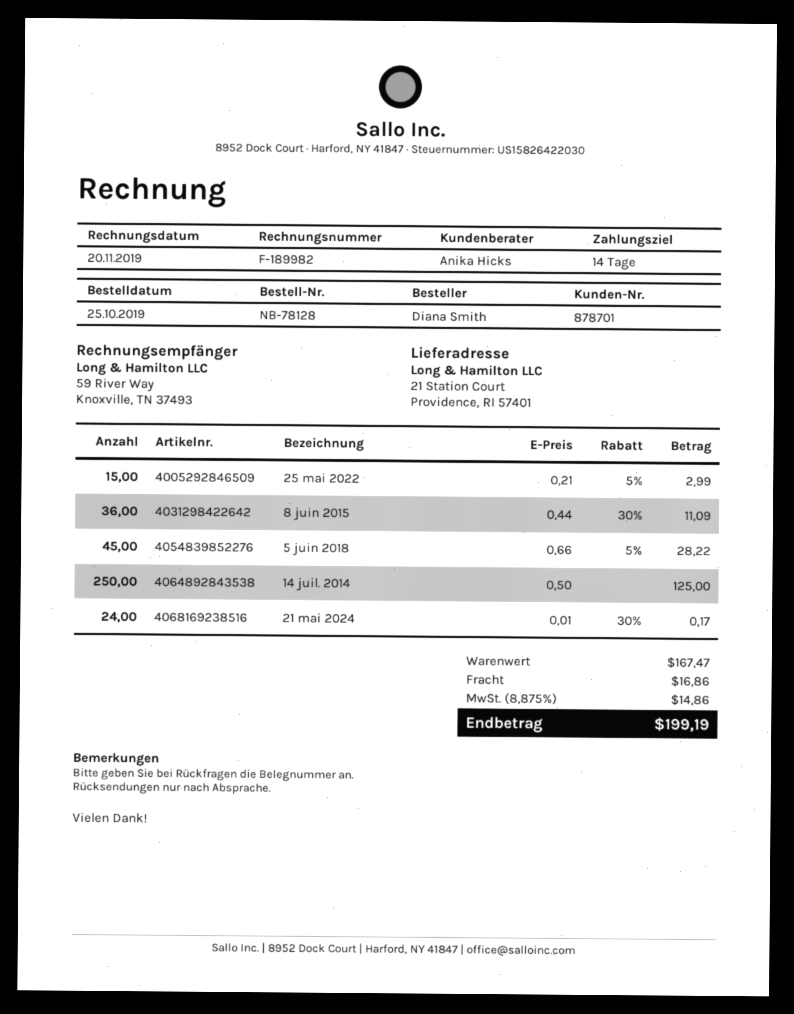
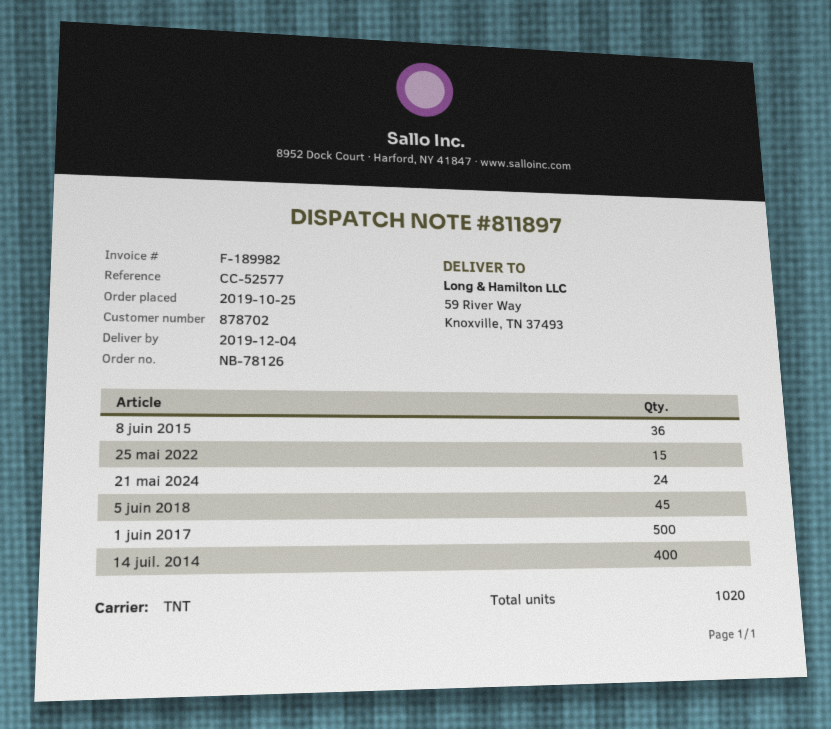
order number: NB-78128 -> NB-78126
customer number: 878701 -> 878702
ship to: 21 Station Court, Providence, RI 57401 -> 59 River Way, Knoxville, TN 37493
14 juil. 2014: 250 -> 400
1 juin 2017: none -> 500

